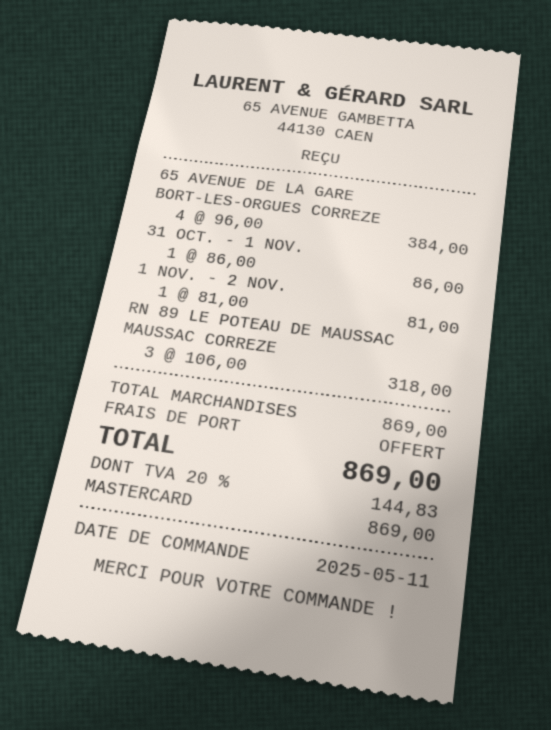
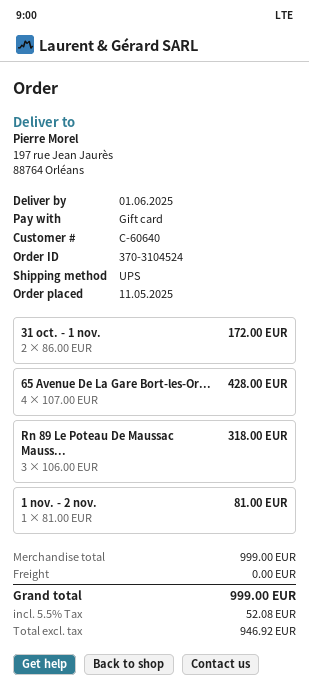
payment method: Mastercard -> gift card
65 AVENUE DE LA GARE BORT-LES-ORGUES CORREZE: 4 x 96.00 = 384.00 -> 4 x 107.00 = 428.00
31 OCT. - 1 NOV.: 1 x 86.00 = 86.00 -> 2 x 86.00 = 172.00
subtotal: 869.00 -> 999.00
tax: 20% = 144.83 -> 5.5% = 52.08
total: 869.00 -> 999.00

